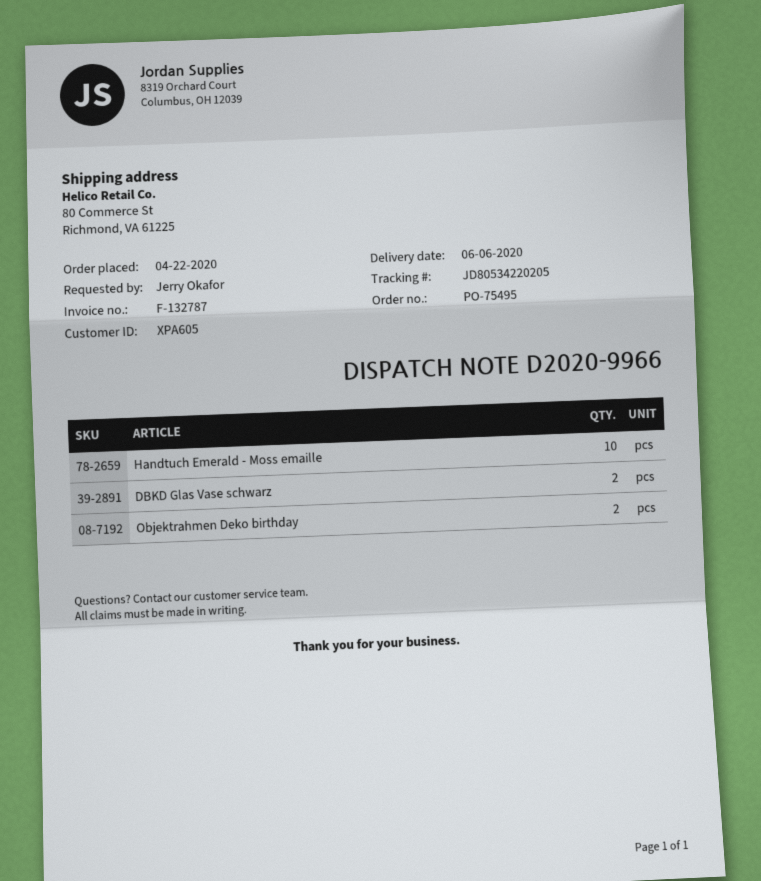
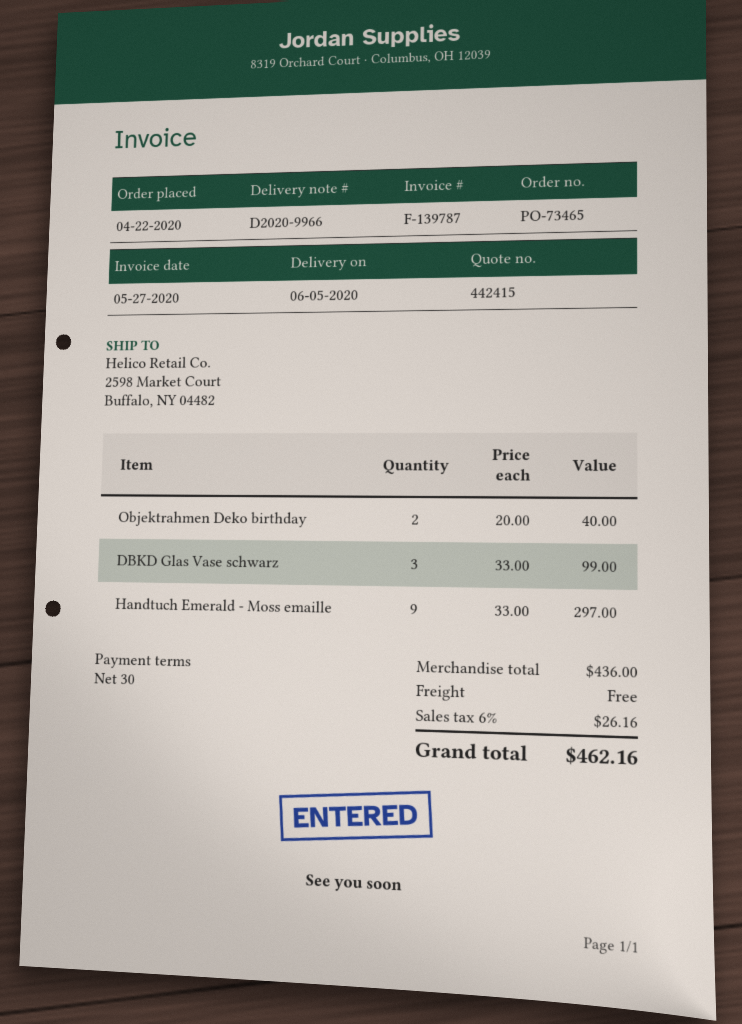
order number: PO-75495 -> PO-73465
delivery date: 2020-06-06 -> 2020-06-05
invoice number: F-132787 -> F-139787
ship to: 80 Commerce St, Richmond, VA 61225 -> 2598 Market Court, Buffalo, NY 04482
Handtuch Emerald - Moss emaille: 10 -> 9
DBKD Glas Vase schwarz: 2 -> 3

